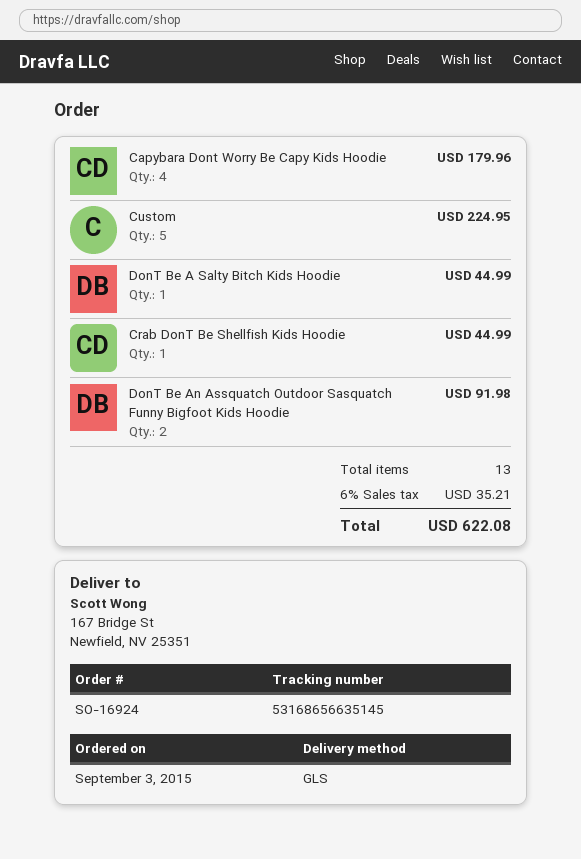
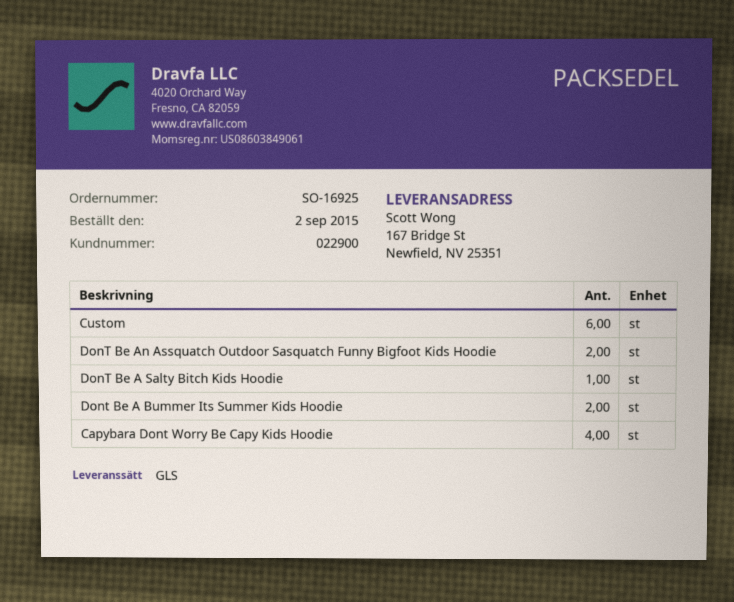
order number: SO-16924 -> SO-16925
order date: 2015-09-03 -> 2015-09-02
Custom: 5 -> 6
Crab DonT Be Shellfish Kids Hoodie: 1 -> none
Dont Be A Bummer Its Summer Kids Hoodie: none -> 2

